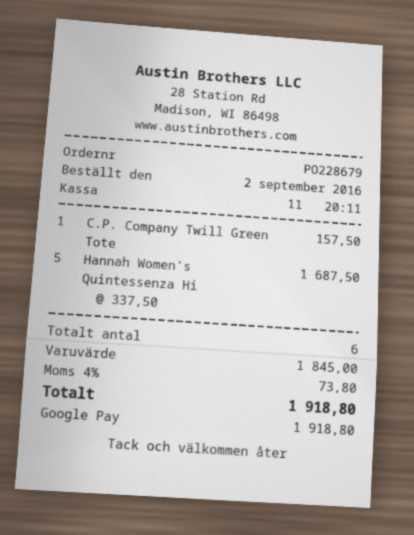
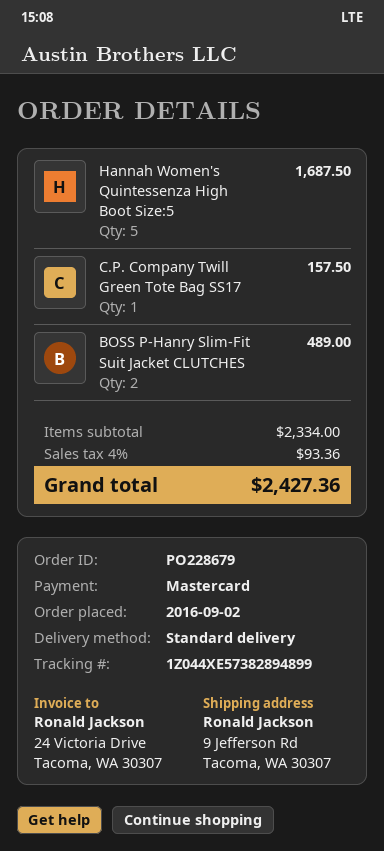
payment method: Google Pay -> Mastercard
BOSS P-Hanry Slim-Fit Suit Jacket CLUTCHES: none -> 2 for 489.00
subtotal: 1845.00 -> 2334.00
tax: 4% = 73.80 -> 4% = 93.36
total: 1918.80 -> 2427.36

